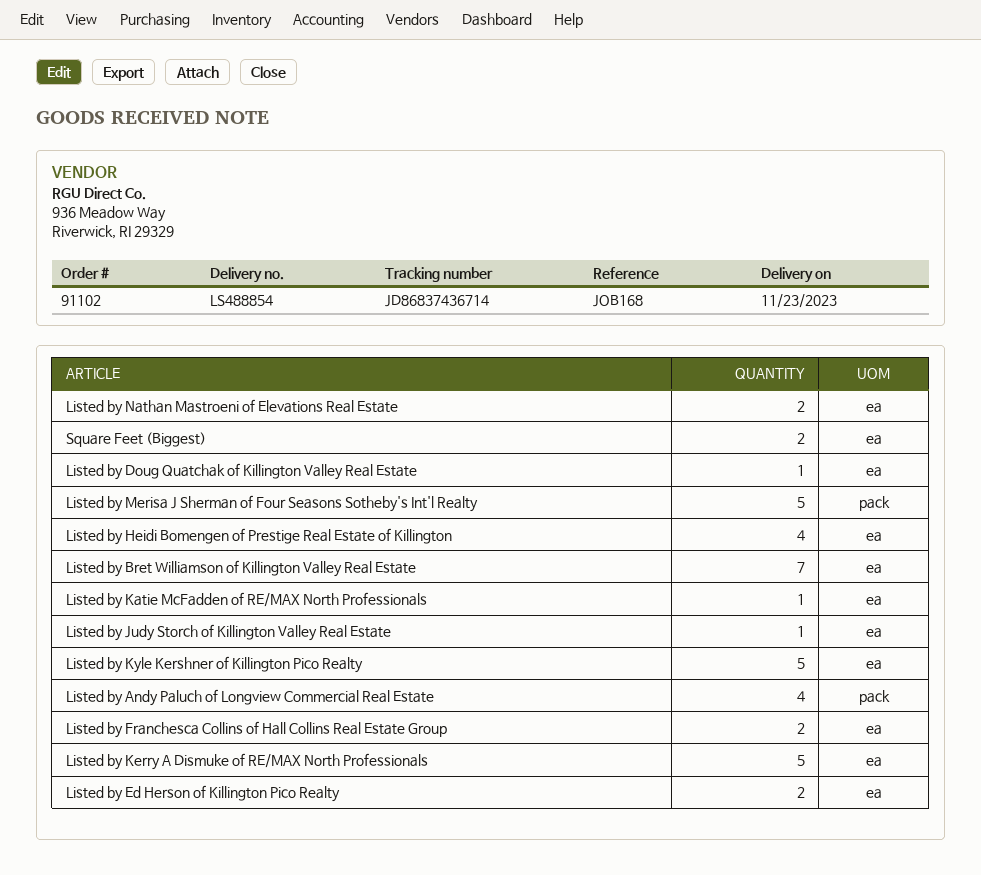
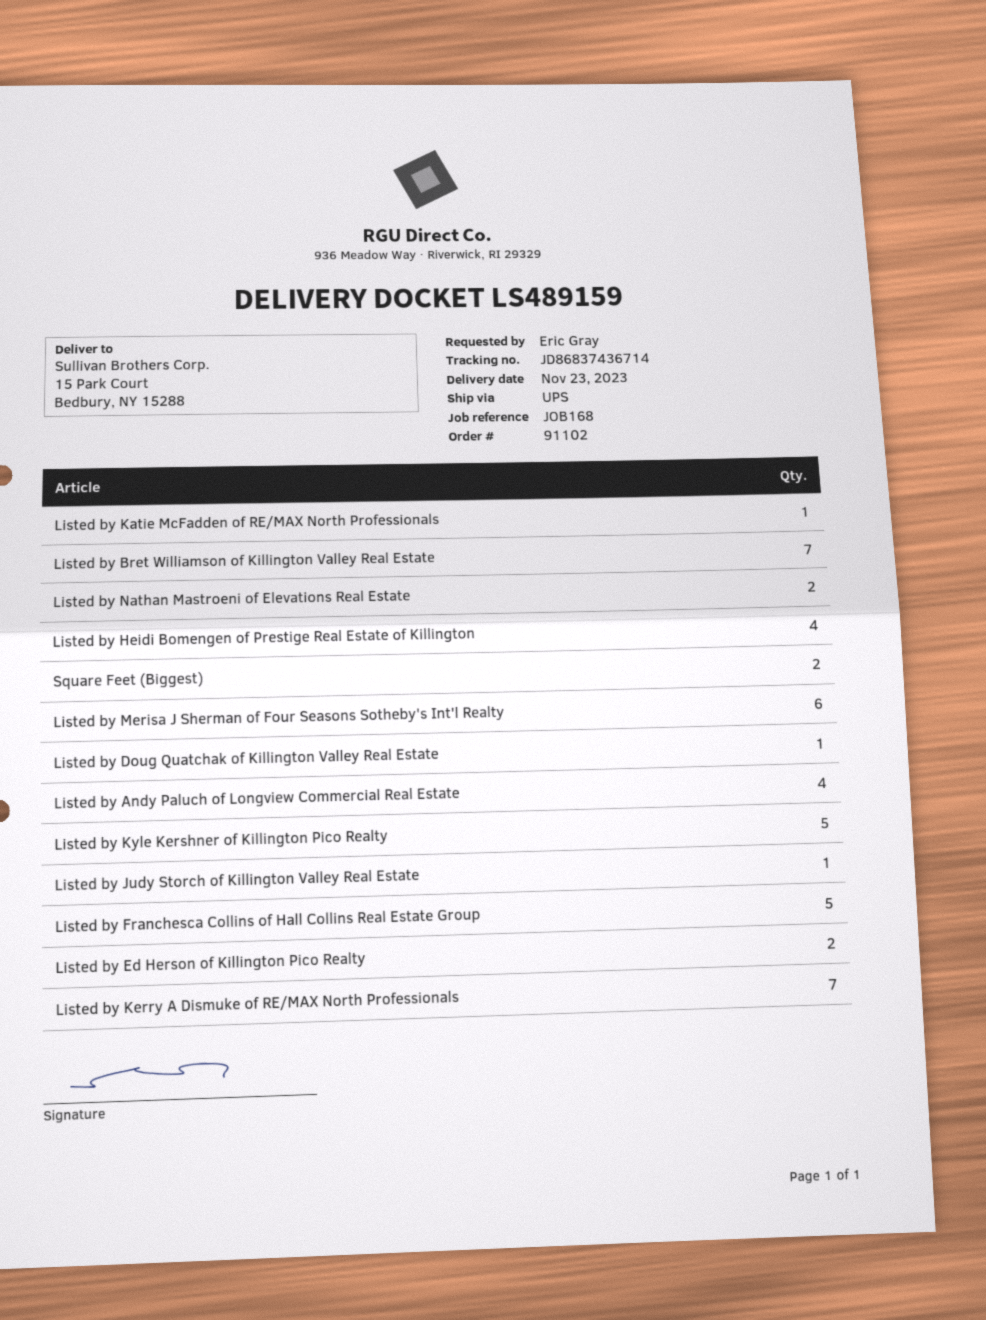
delivery note number: LS488854 -> LS489159
Listed by Merisa J Sherman of Four Seasons Sotheby's Int'l Realty: 5 -> 6
Listed by Franchesca Collins of Hall Collins Real Estate Group: 2 -> 5
Listed by Kerry A Dismuke of RE/MAX North Professionals: 5 -> 7

